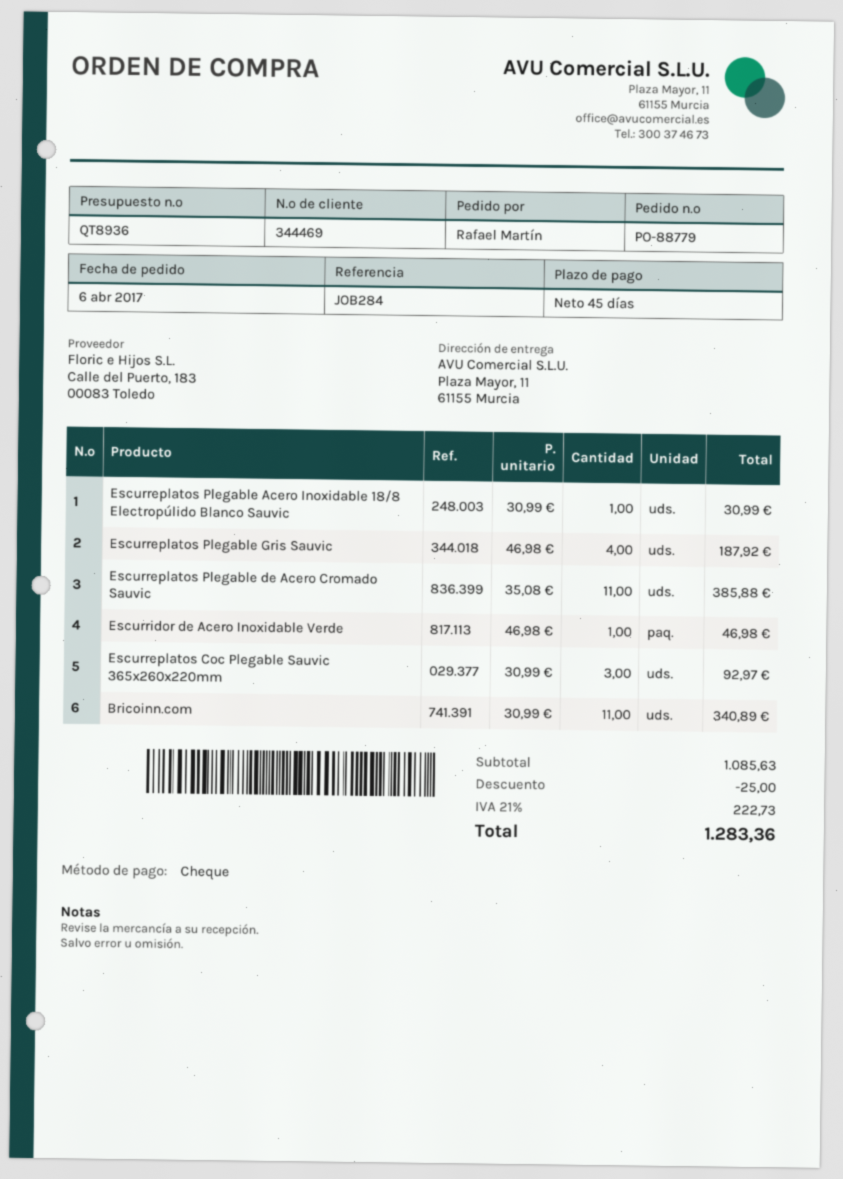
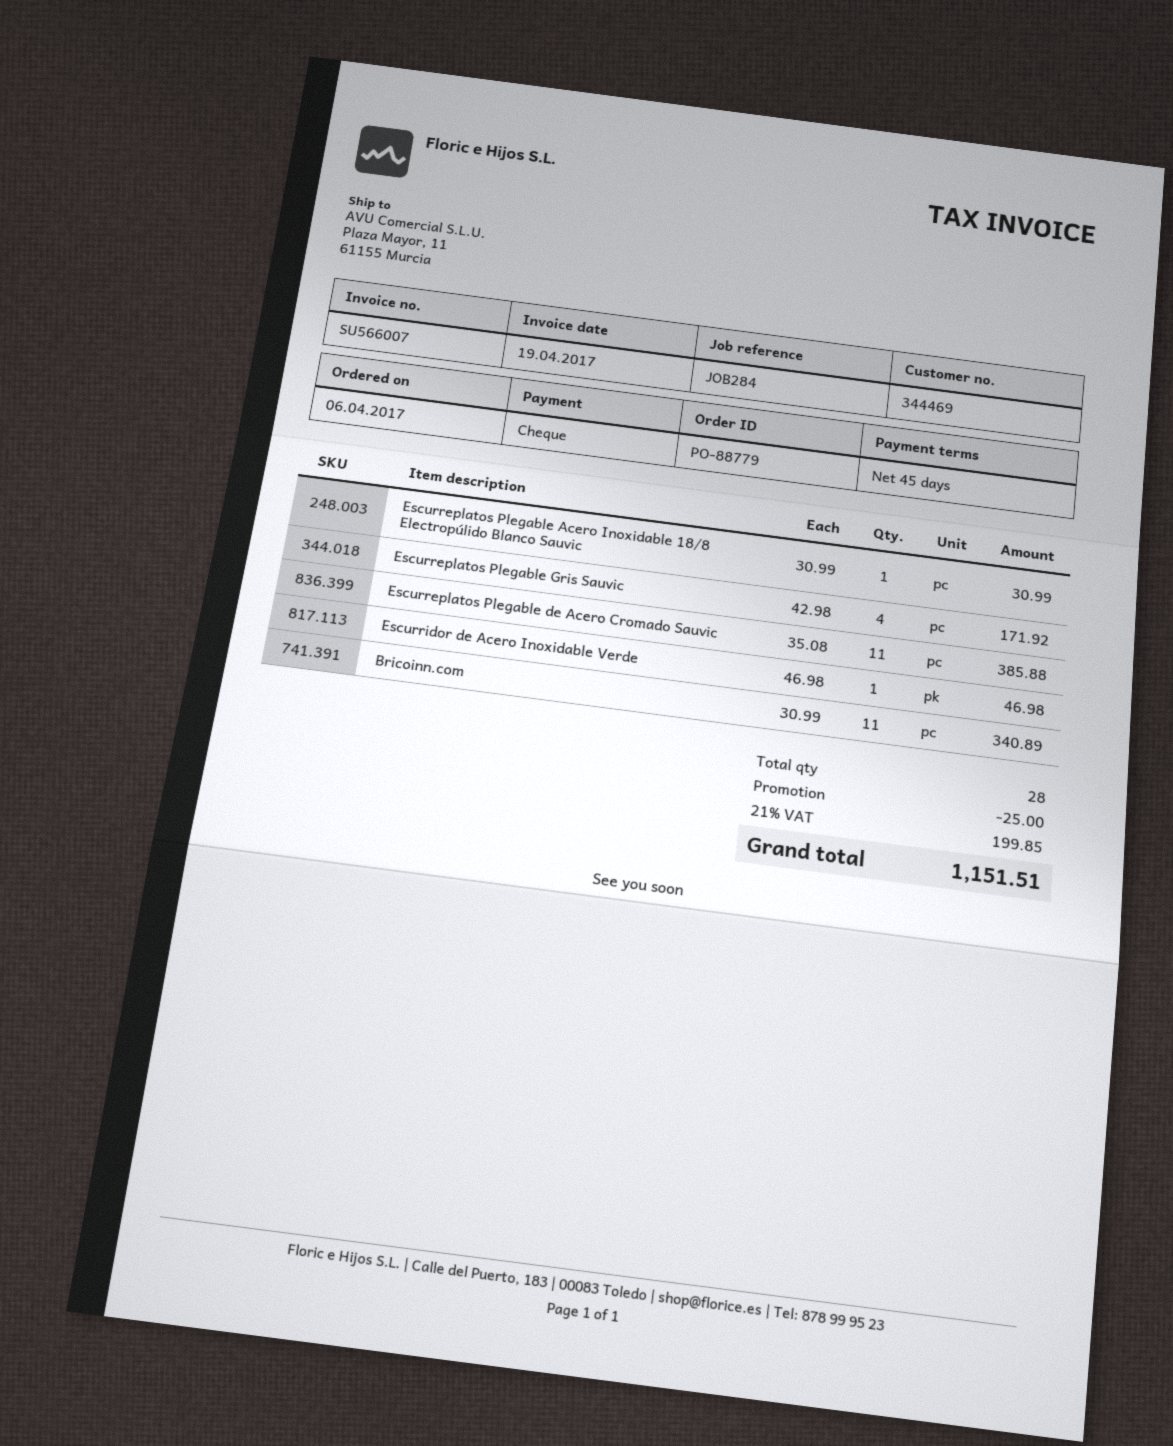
Escurreplatos Plegable Gris Sauvic: 4 x 46.98 = 187.92 -> 4 x 42.98 = 171.92
Escurreplatos Coc Plegable Sauvic 365x260x220mm: 3 x 30.99 = 92.97 -> none
tax: 21% = 222.73 -> 21% = 199.85
total: 1283.36 -> 1151.51

